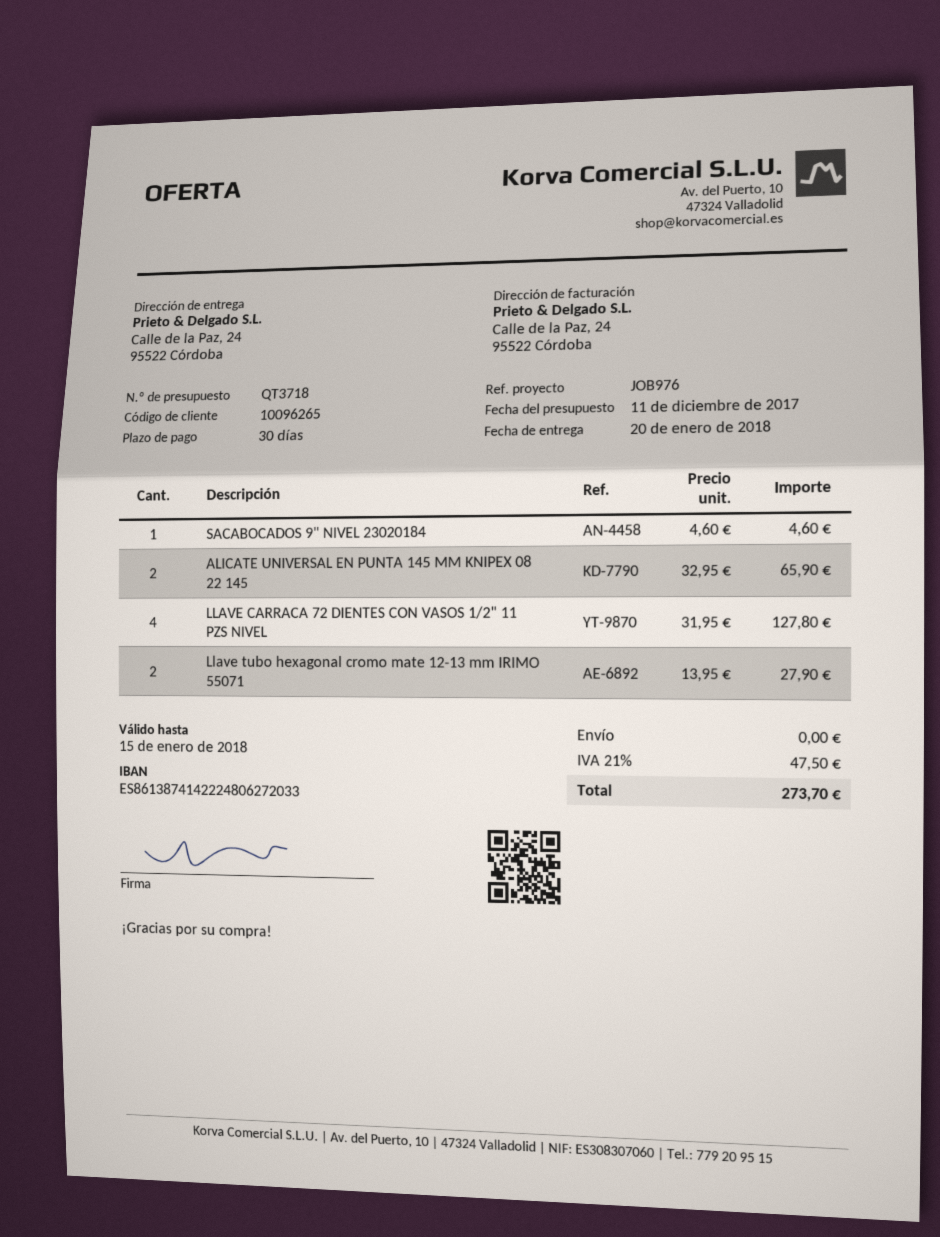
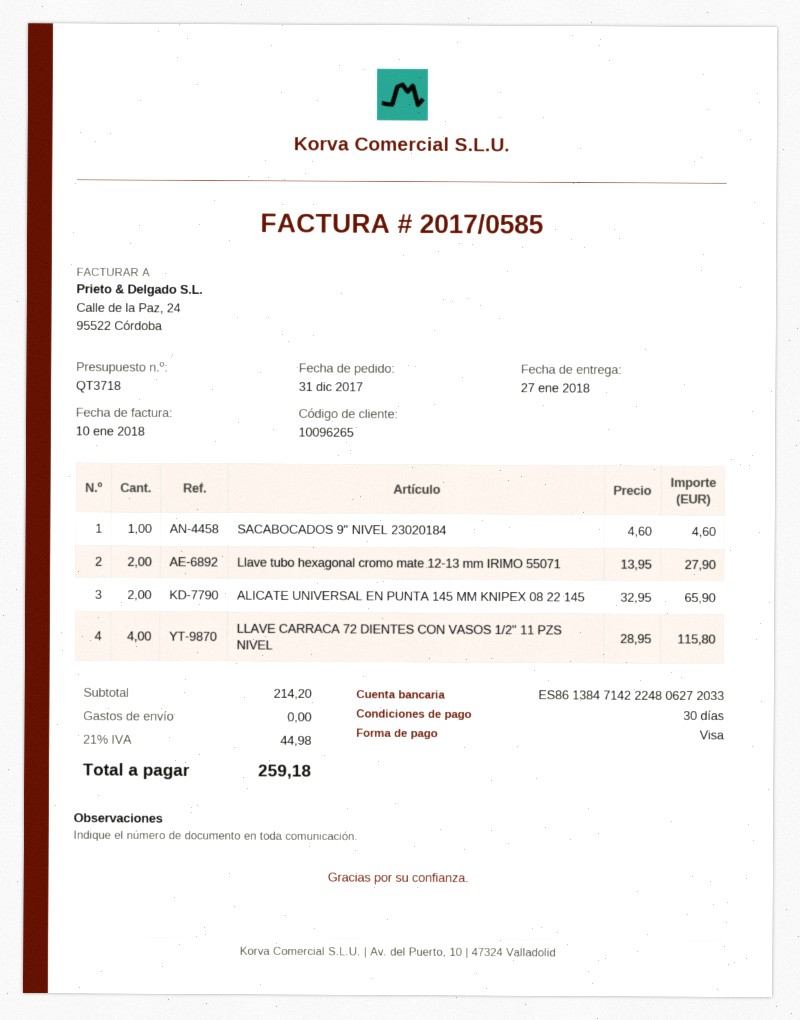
delivery date: 2018-01-20 -> 2018-01-27
bank account: ES8613874142224806272033 -> ES8613847142224806272033
LLAVE CARRACA 72 DIENTES CON VASOS 1/2" 11 PZS NIVEL: 4 x 31.95 = 127.80 -> 4 x 28.95 = 115.80
tax: 21% = 47.50 -> 21% = 44.98
total: 273.70 -> 259.18

